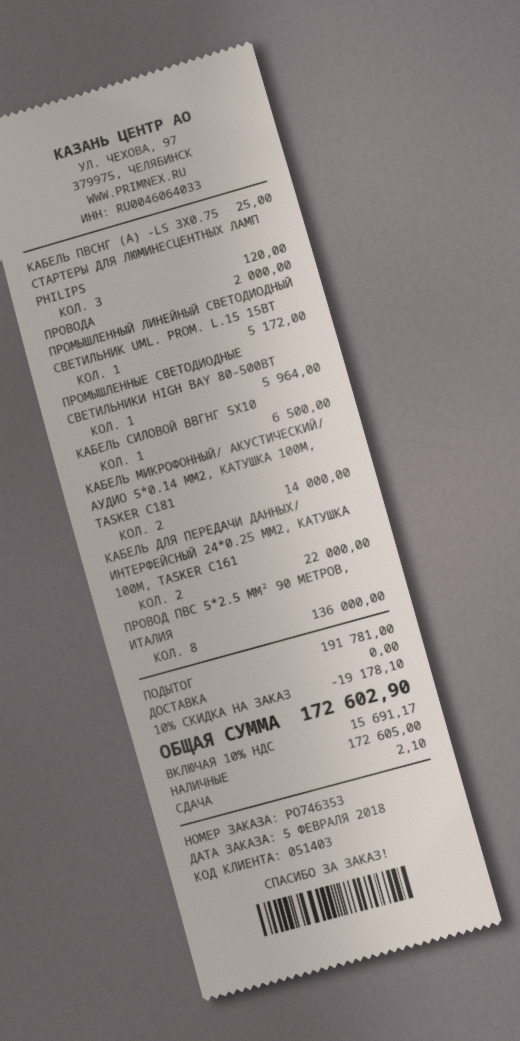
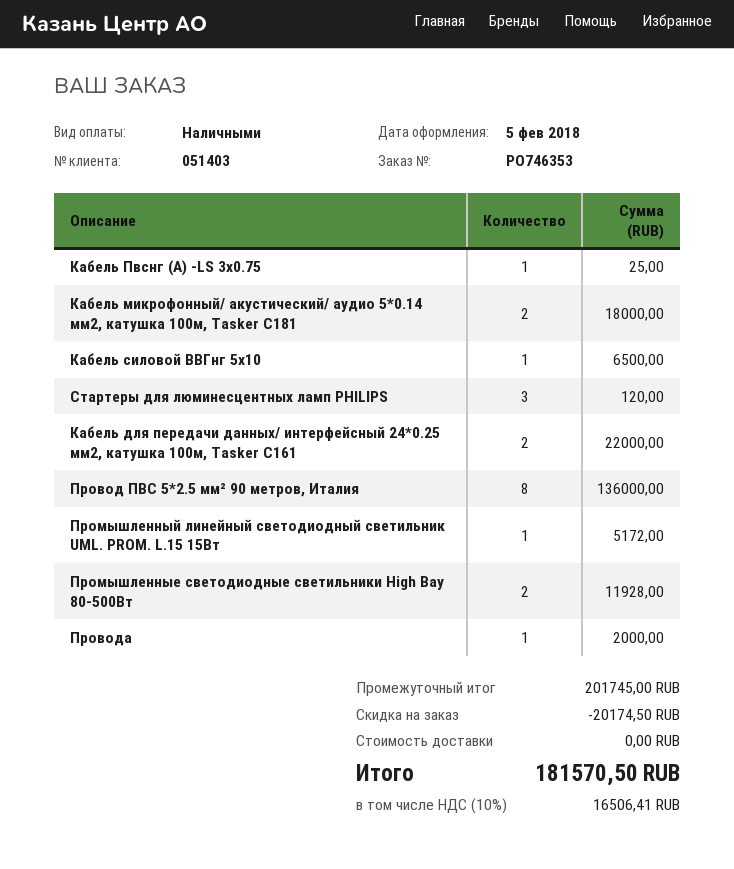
ПРОМЫШЛЕННЫЕ СВЕТОДИОДНЫЕ СВЕТИЛЬНИКИ HIGH BAY 80-500ВТ: 1 for 5964.00 -> 2 for 11928.00
КАБЕЛЬ МИКРОФОННЫЙ/ АКУСТИЧЕСКИЙ/ АУДИО 5*0.14 ММ2, КАТУШКА 100М, TASKER C181: 2 for 14000.00 -> 2 for 18000.00
subtotal: 191781.00 -> 201745.00
discount: 19178.10 -> 20174.50
tax: 10% = 15691.17 -> 10% = 16506.41
total: 172602.90 -> 181570.50

